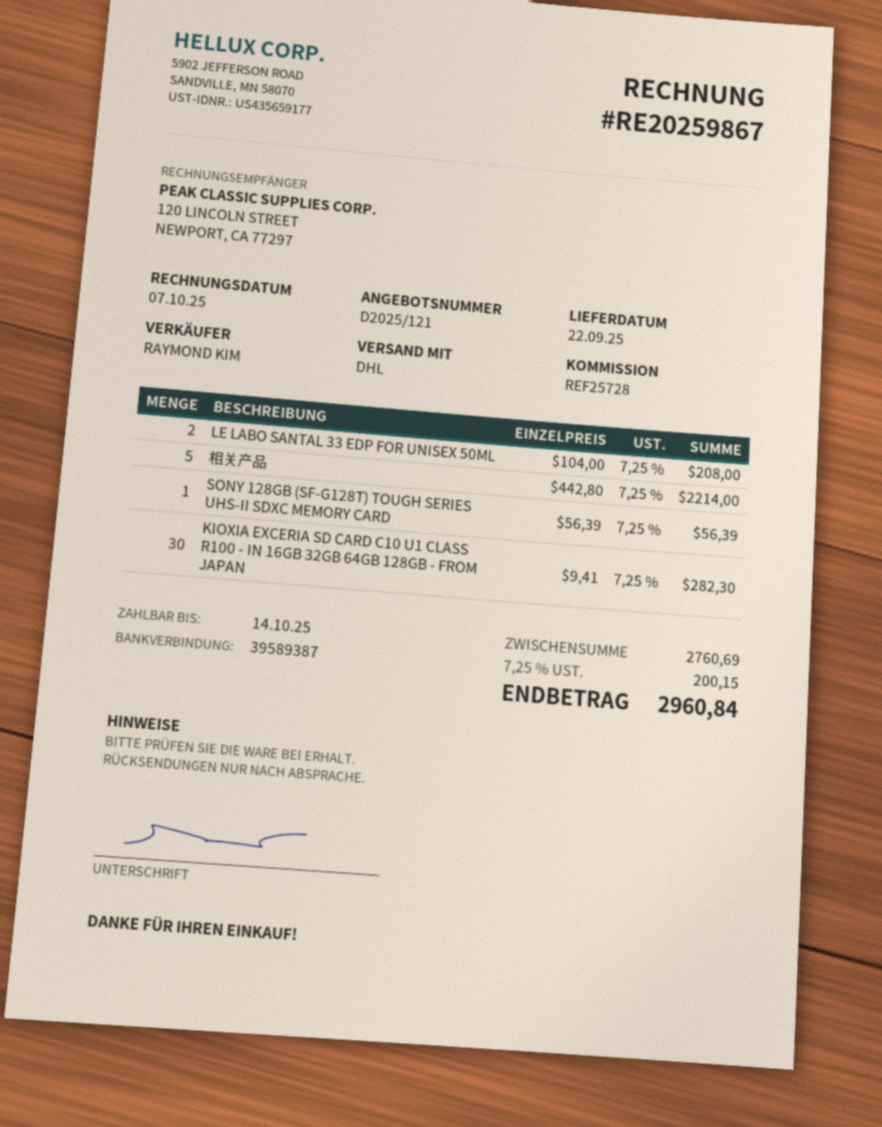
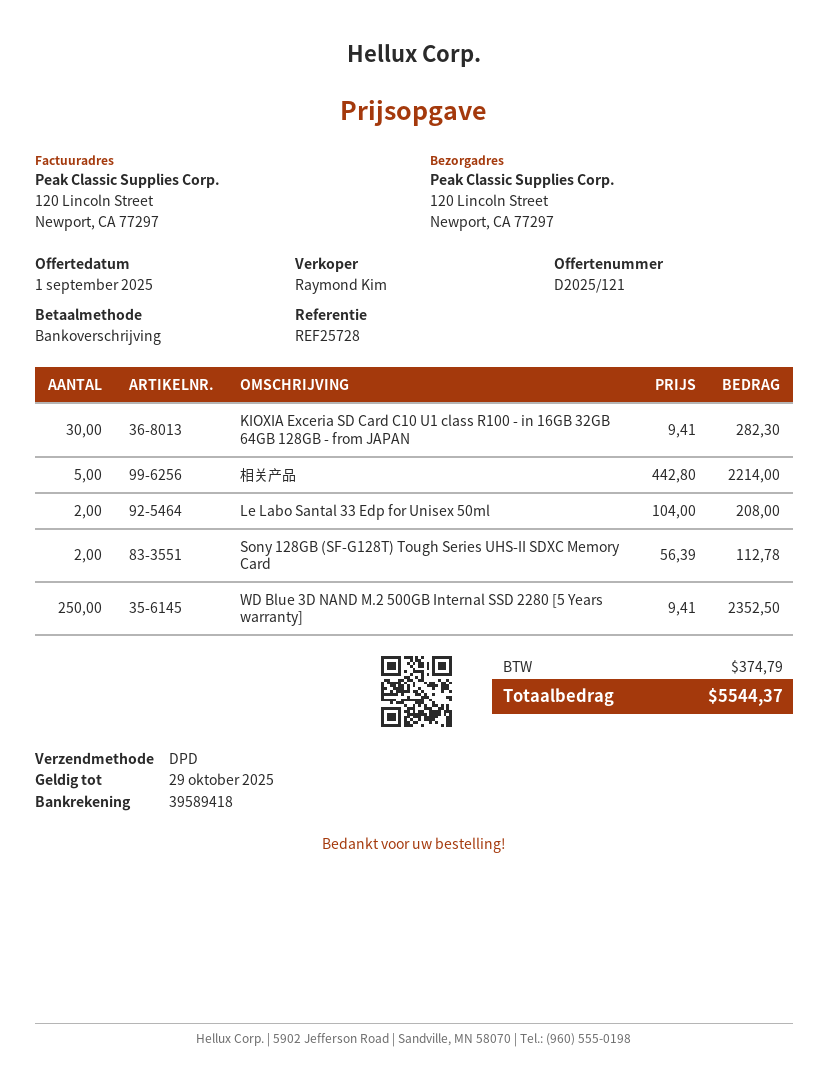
bank account: 39589387 -> 39589418
shipping method: DHL -> DPD
SONY 128GB (SF-G128T) TOUGH SERIES UHS-II SDXC MEMORY CARD: 1 x 56.39 = 56.39 -> 2 x 56.39 = 112.78
WD Blue 3D NAND M.2 500GB Internal SSD 2280 [5 Years warranty]: none -> 250 x 9.41 = 2352.50
tax: 200.15 -> 374.79
total: 2960.84 -> 5544.37

